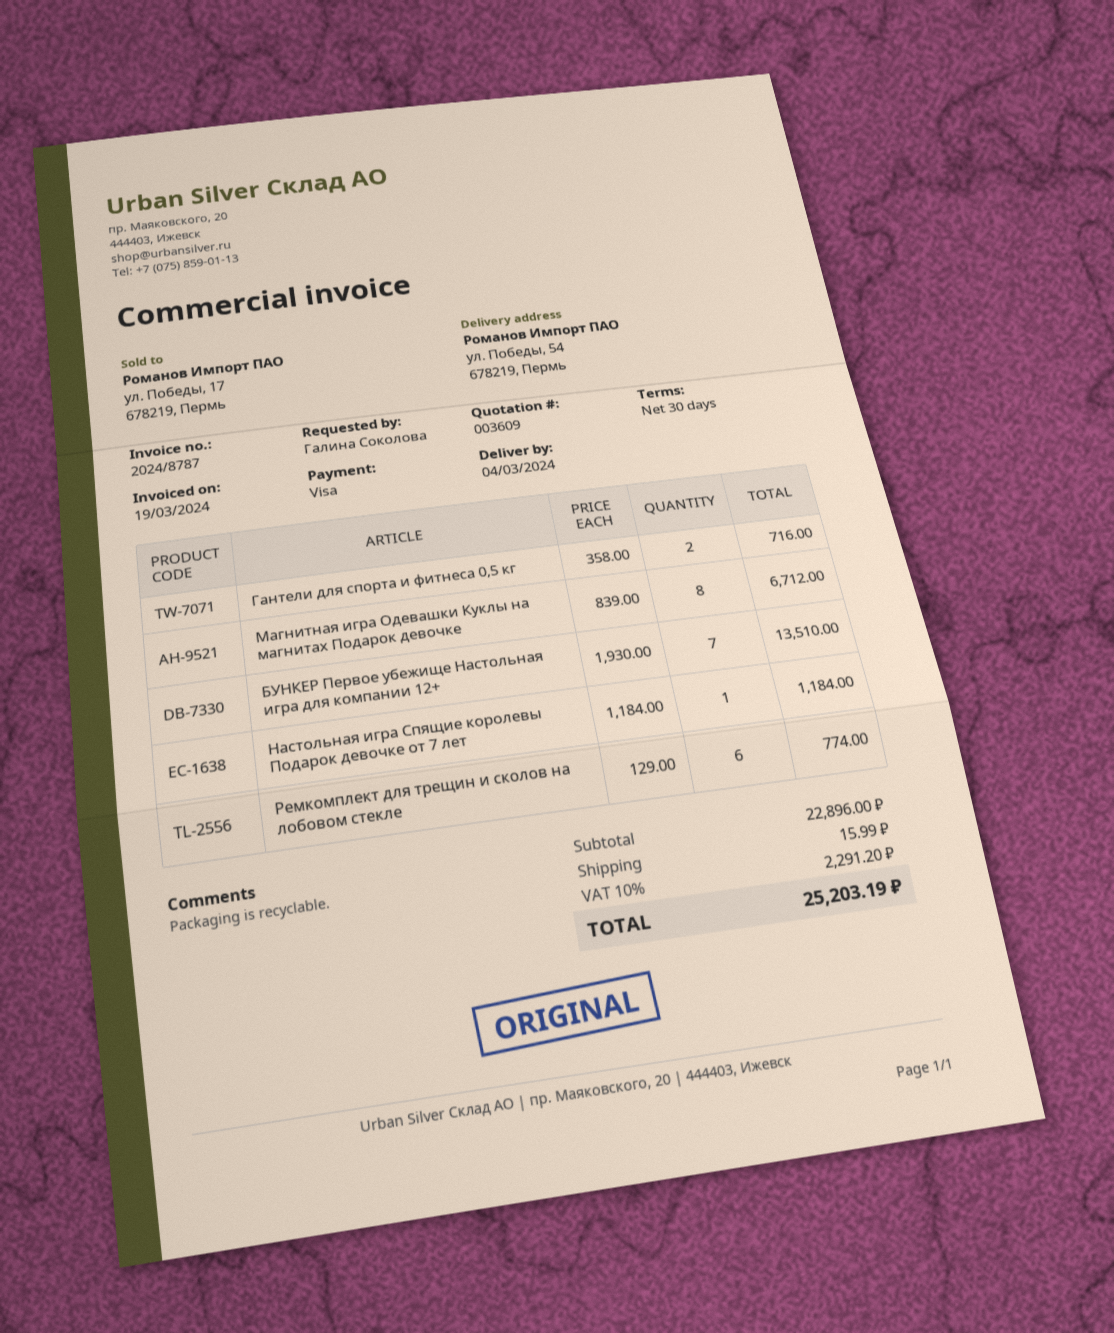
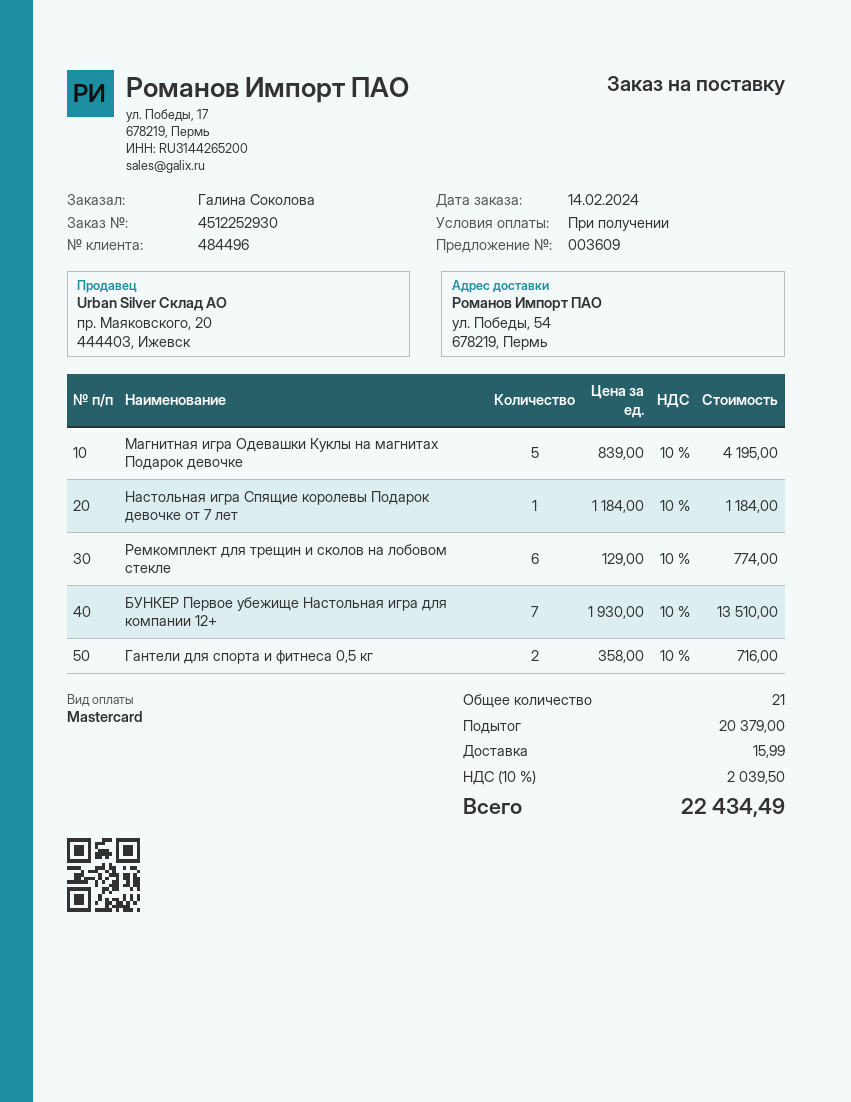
payment terms: 30 days -> on receipt
payment method: Visa -> Mastercard
Магнитная игра Одевашки Куклы на магнитах Подарок девочке: 8 x 839.00 = 6712.00 -> 5 x 839.00 = 4195.00
subtotal: 22896.00 -> 20379.00
tax: 10% = 2291.20 -> 10% = 2039.50
total: 25203.19 -> 22434.49

